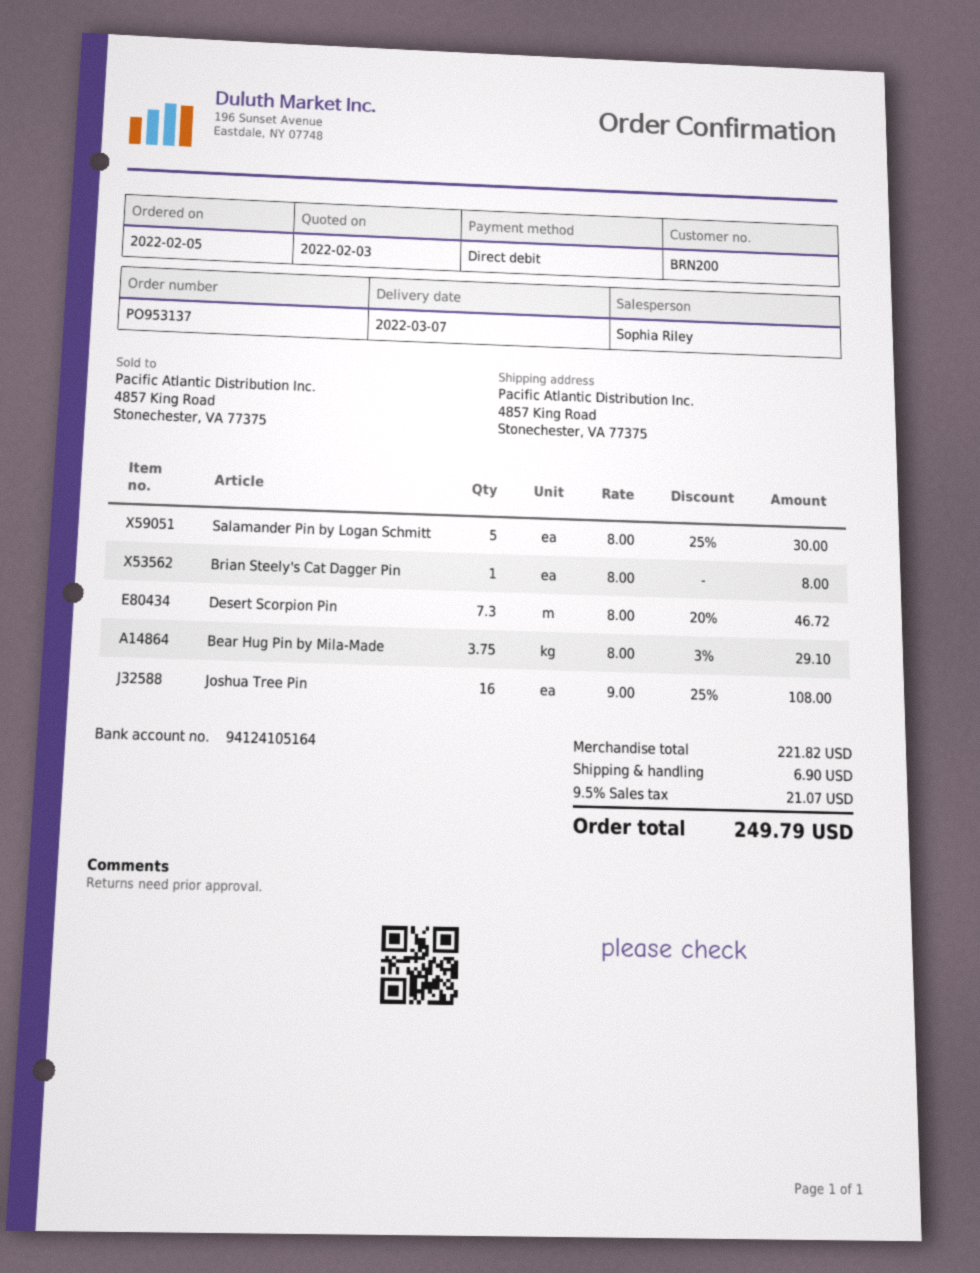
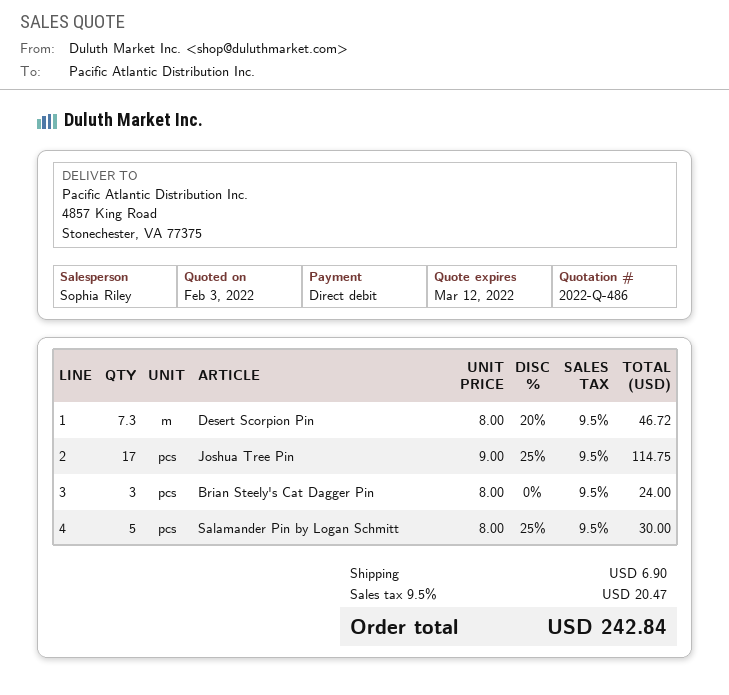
Brian Steely's Cat Dagger Pin: 1 x 8.00 = 8.00 -> 3 x 8.00 = 24.00
Bear Hug Pin by Mila-Made: 3.75 x 8.00 - 3% = 29.10 -> none
Joshua Tree Pin: 16 x 9.00 - 25% = 108.00 -> 17 x 9.00 - 25% = 114.75
tax: 9.5% = 21.07 -> 9.5% = 20.47
total: 249.79 -> 242.84

